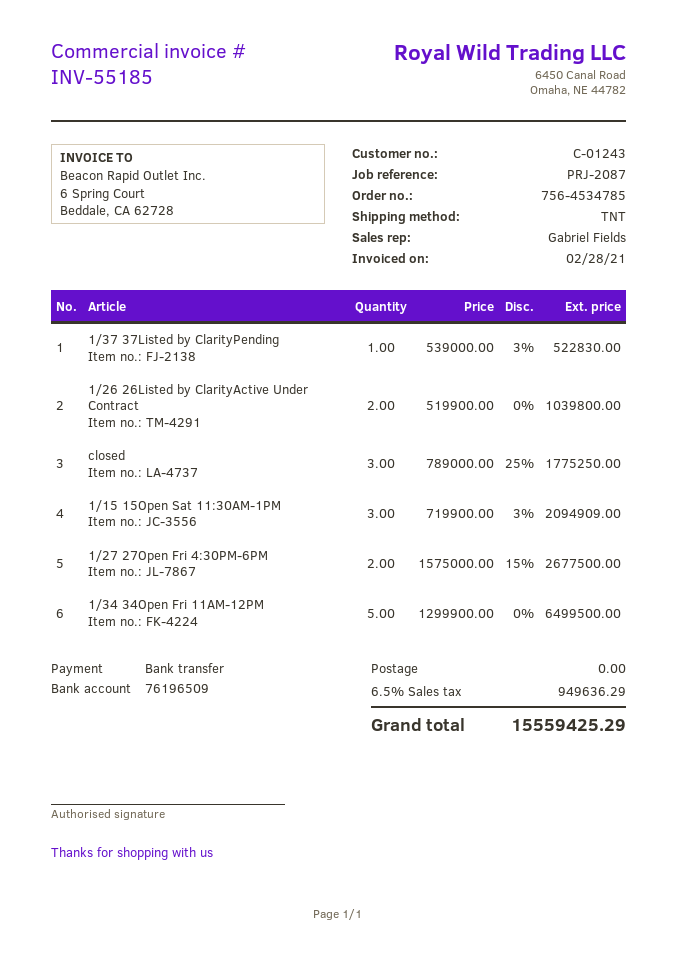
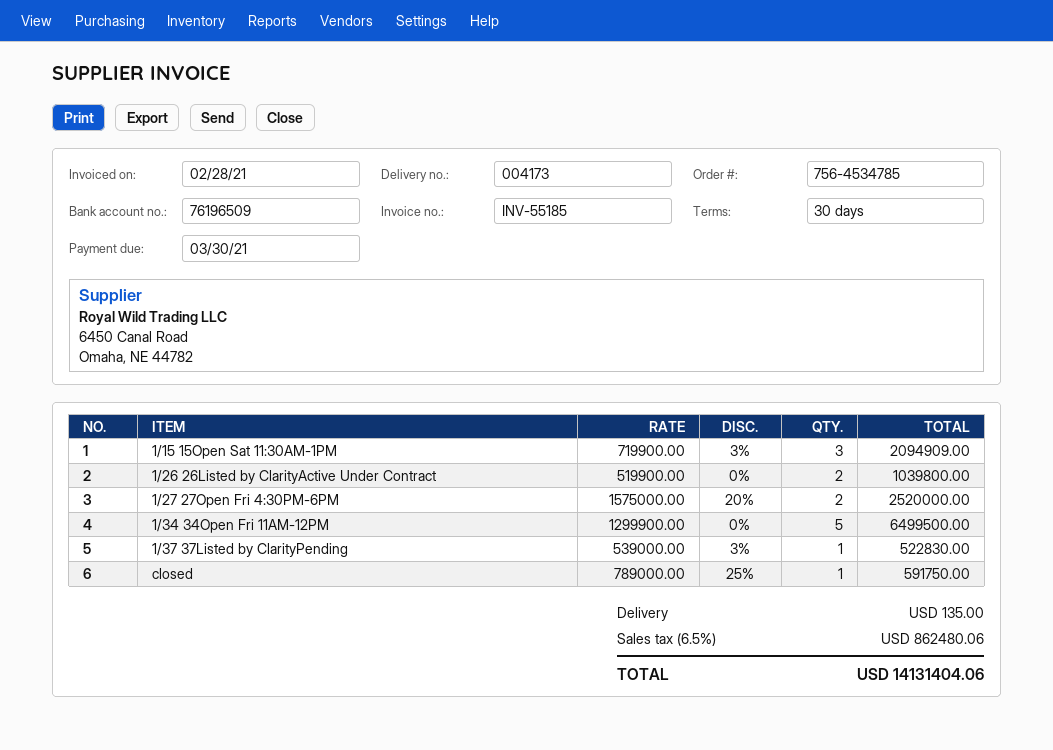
closed: 3 x 789000.00 - 25% = 1775250.00 -> 1 x 789000.00 - 25% = 591750.00
1/27 27Open Fri 4:30PM-6PM: 2 x 1575000.00 - 15% = 2677500.00 -> 2 x 1575000.00 - 20% = 2520000.00
shipping: 0.00 -> 135.00
tax: 6.5% = 949636.29 -> 6.5% = 862480.06
total: 15559425.29 -> 14131404.06

